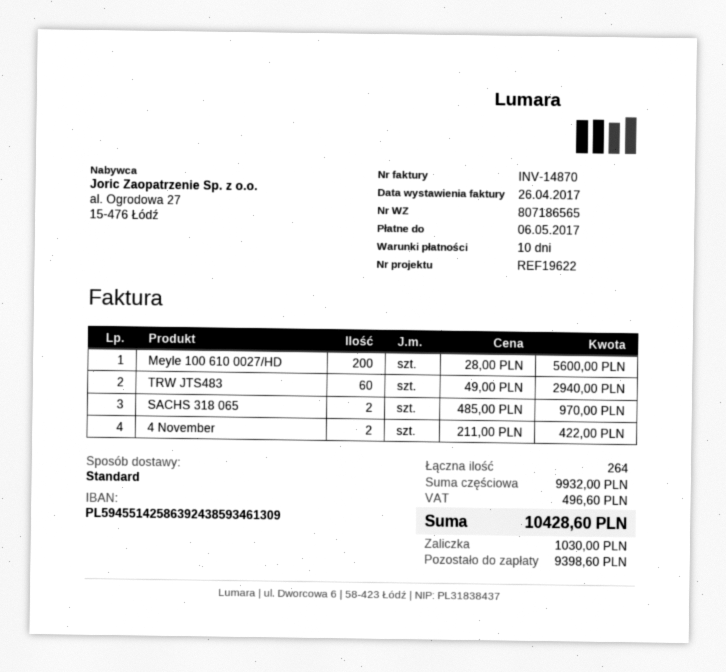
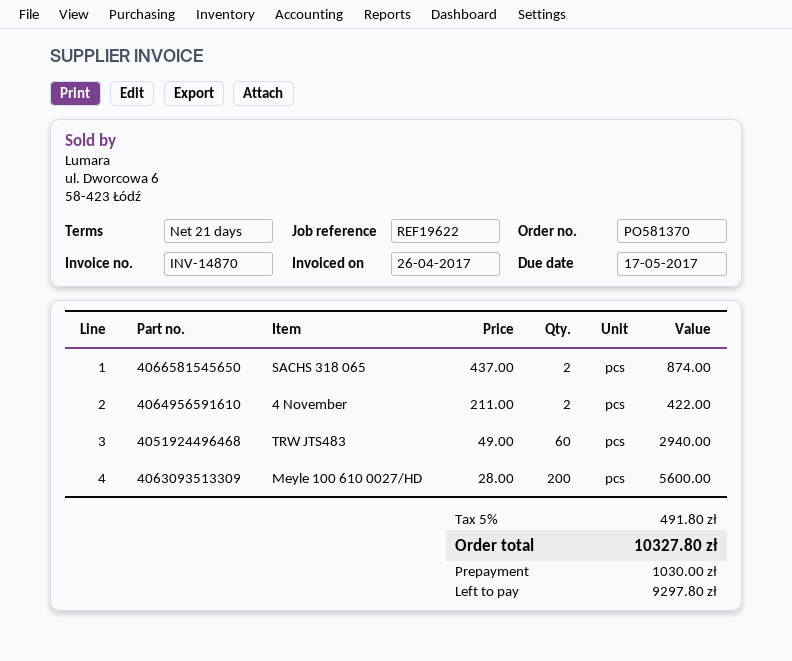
payment terms: 10 days -> 21 days
due date: 2017-05-06 -> 2017-05-17
SACHS 318 065: 2 x 485.00 = 970.00 -> 2 x 437.00 = 874.00
tax: 496.60 -> 491.80
total: 10428.60 -> 10327.80
balance: 9398.60 -> 9297.80

